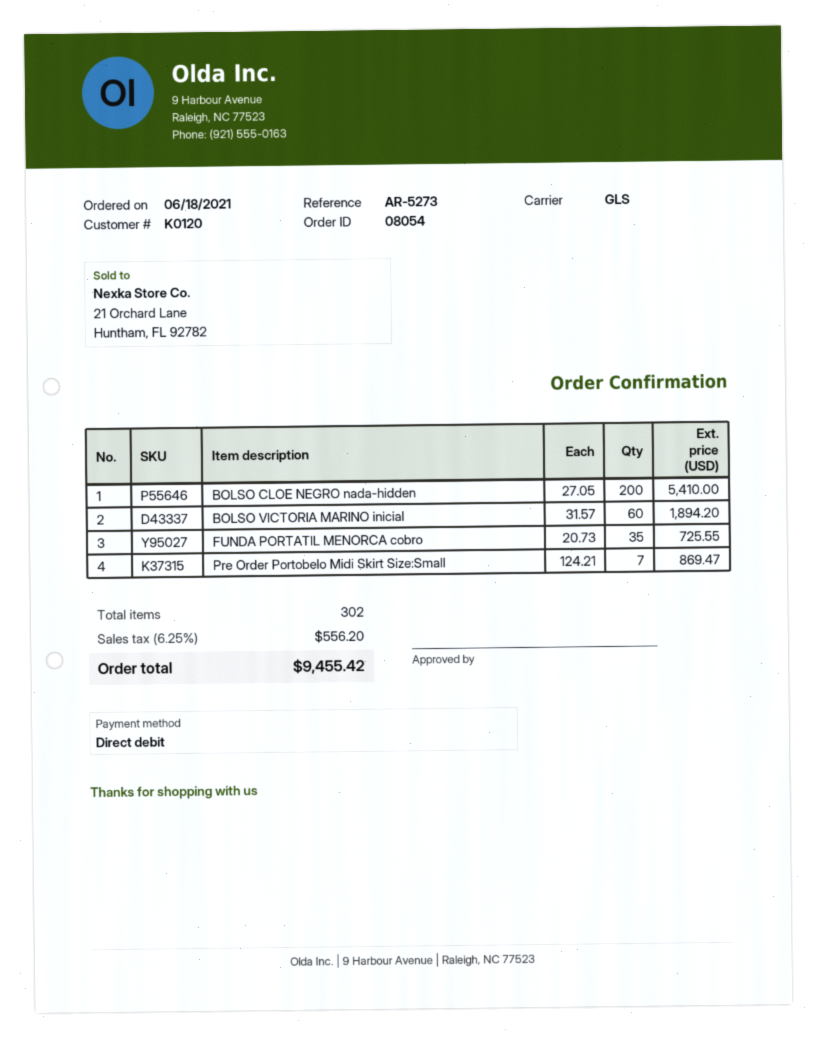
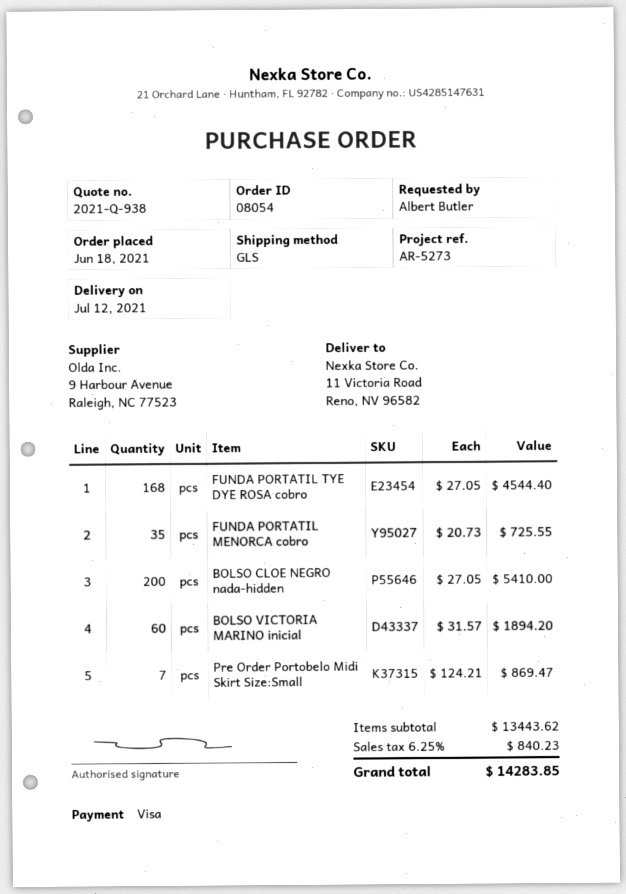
payment method: direct debit -> Visa
FUNDA PORTATIL TYE DYE ROSA cobro: none -> 168 x 27.05 = 4544.40
tax: 6.25% = 556.20 -> 6.25% = 840.23
total: 9455.42 -> 14283.85

